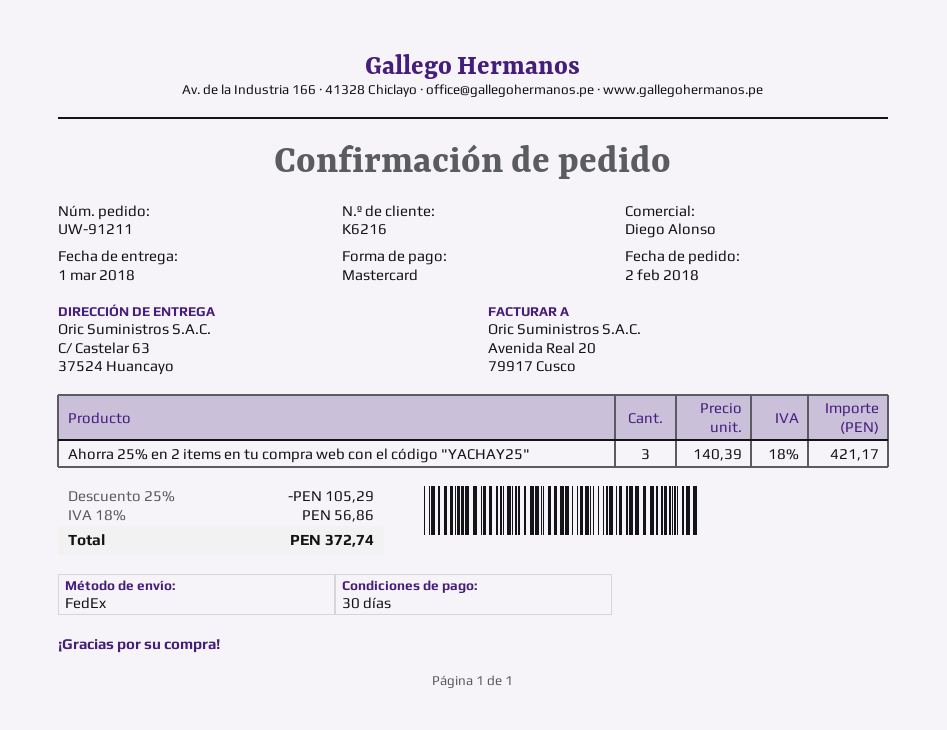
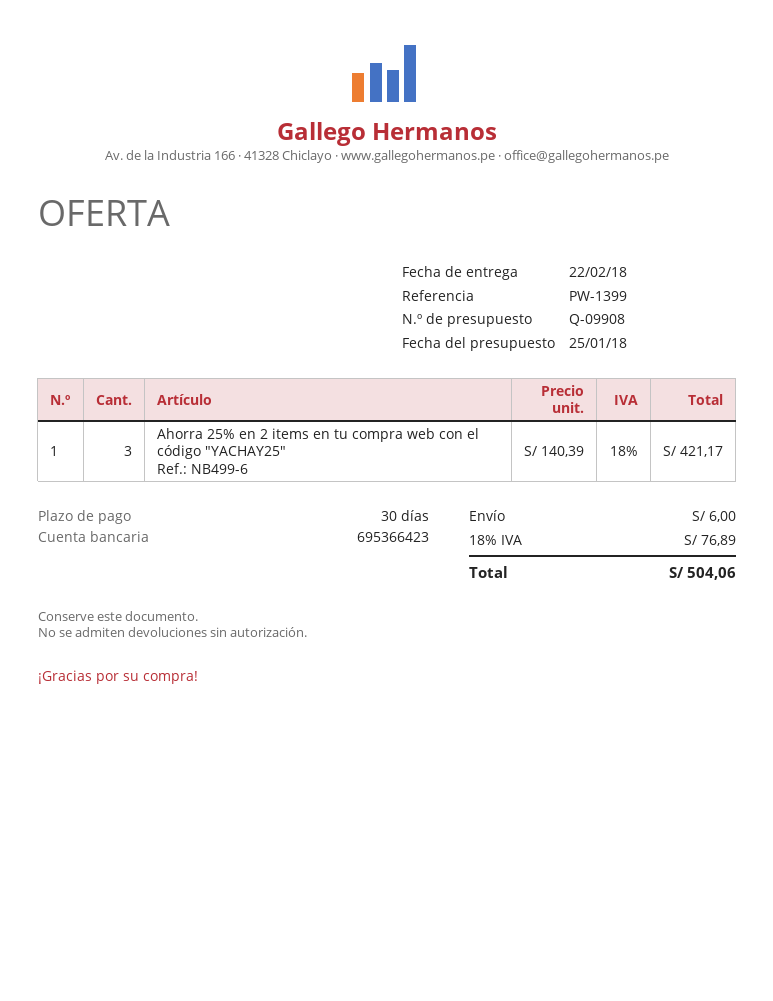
delivery date: 2018-03-01 -> 2018-02-22
discount: 25% = 105.29 -> none
shipping: none -> 6.00
tax: 18% = 56.86 -> 18% = 76.89
total: 372.74 -> 504.06

